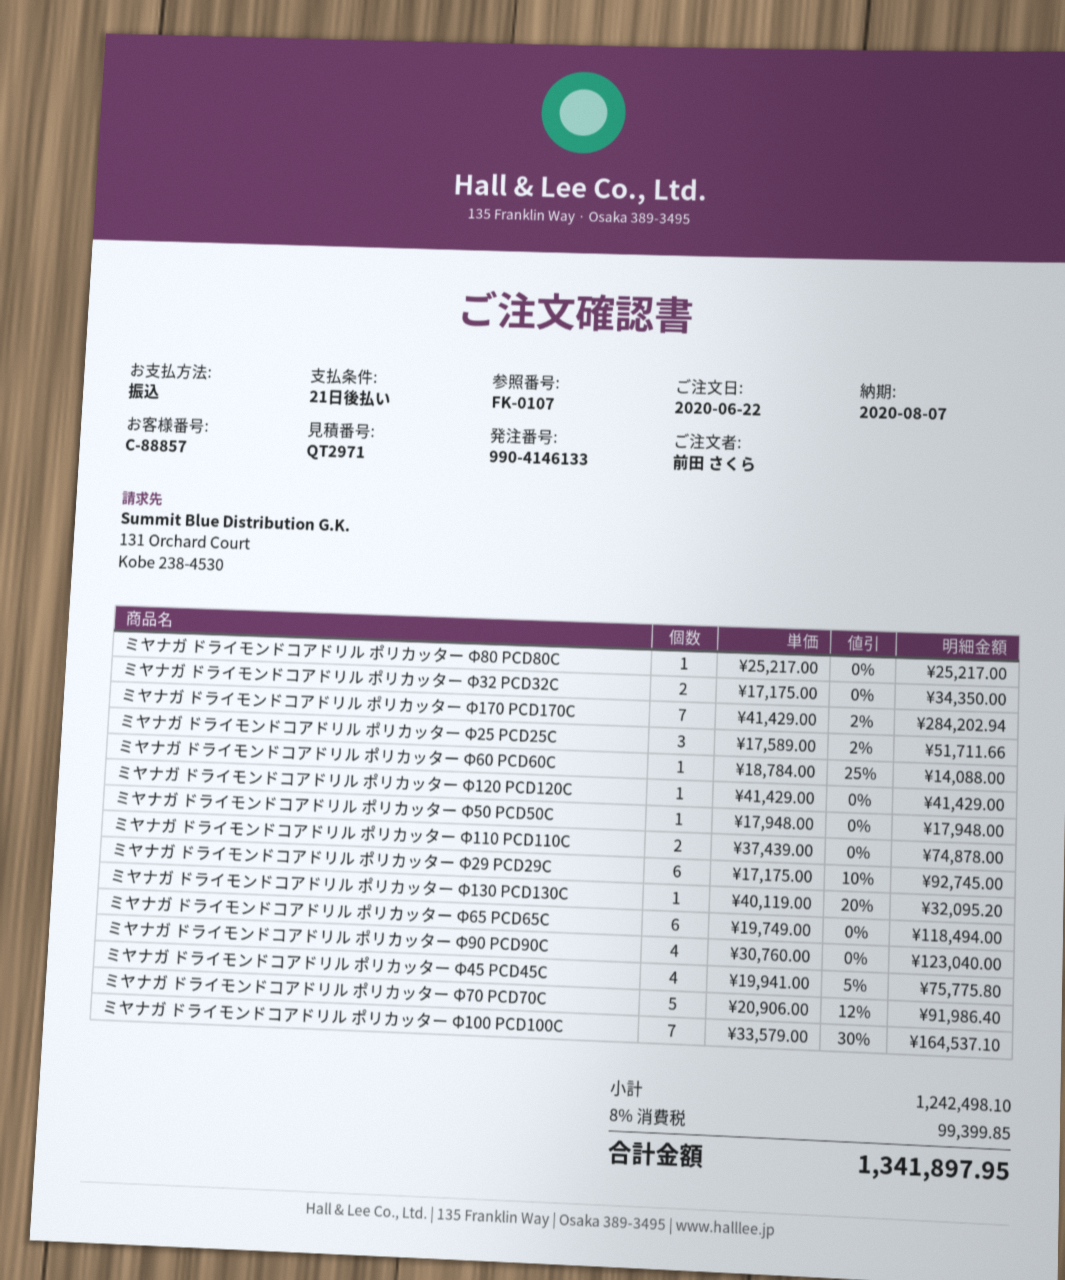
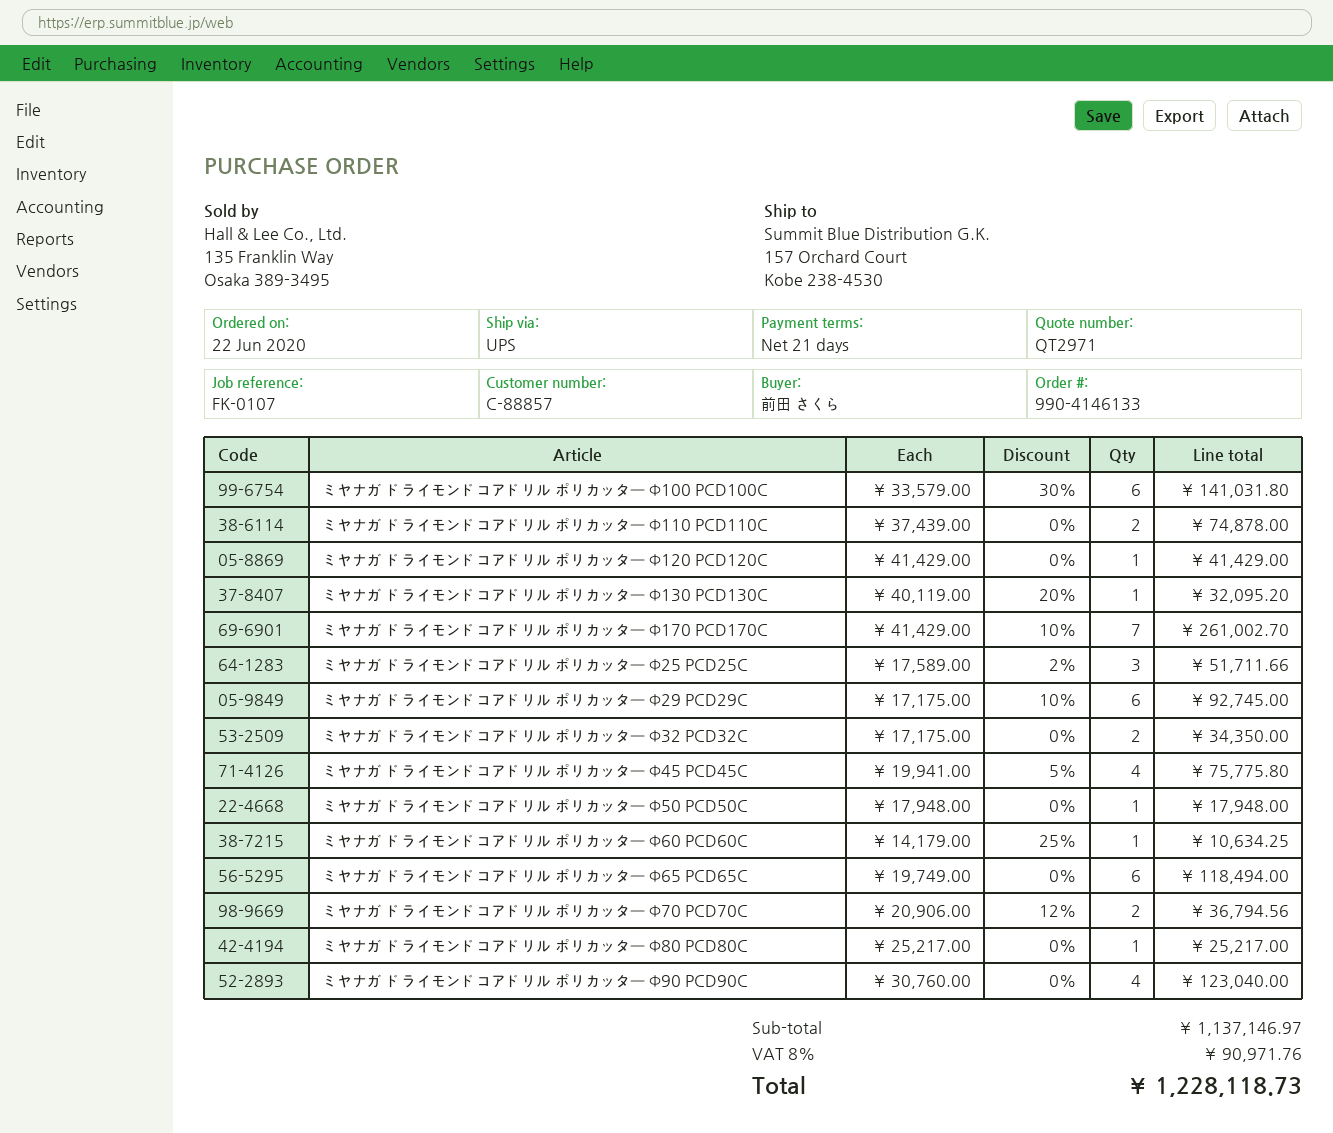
ミヤナガ ドライモンドコアドリル ポリカッター Φ170 PCD170C: 7 x 41429.00 - 2% = 284202.94 -> 7 x 41429.00 - 10% = 261002.70
ミヤナガ ドライモンドコアドリル ポリカッター Φ60 PCD60C: 1 x 18784.00 - 25% = 14088.00 -> 1 x 14179.00 - 25% = 10634.25
ミヤナガ ドライモンドコアドリル ポリカッター Φ70 PCD70C: 5 x 20906.00 - 12% = 91986.40 -> 2 x 20906.00 - 12% = 36794.56
ミヤナガ ドライモンドコアドリル ポリカッター Φ100 PCD100C: 7 x 33579.00 - 30% = 164537.10 -> 6 x 33579.00 - 30% = 141031.80
subtotal: 1242498.10 -> 1137146.97
tax: 8% = 99399.85 -> 8% = 90971.76
total: 1341897.95 -> 1228118.73

